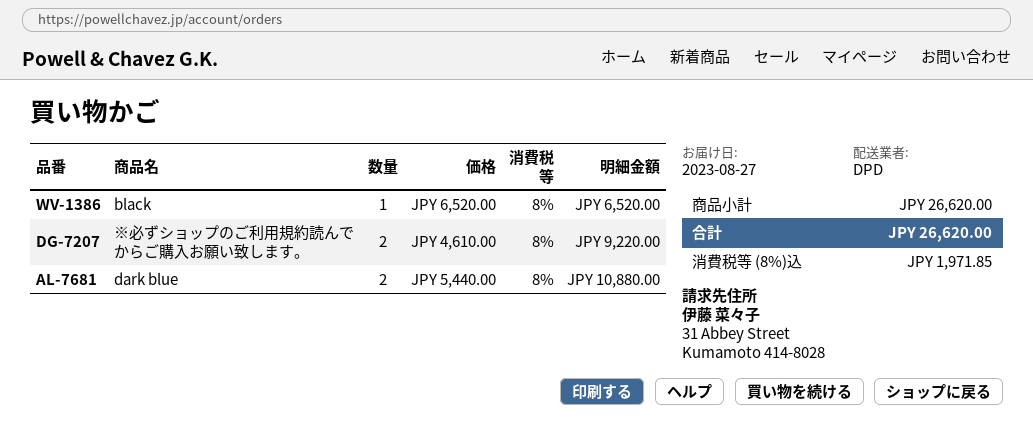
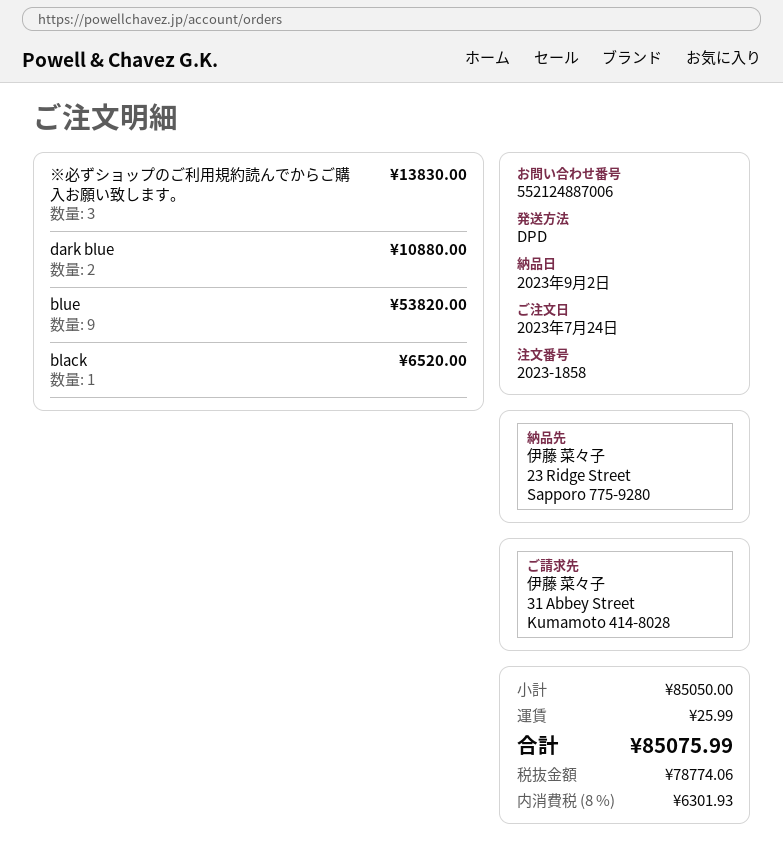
delivery date: 2023-08-27 -> 2023-09-02
※必ずショップのご利用規約読んでからご購入お願い致します。: 2 for 9220.00 -> 3 for 13830.00
blue: none -> 9 for 53820.00
subtotal: 26620.00 -> 85050.00
shipping: none -> 25.99
tax: 8% = 1971.85 -> 8% = 6301.93
total: 26620.00 -> 85075.99

